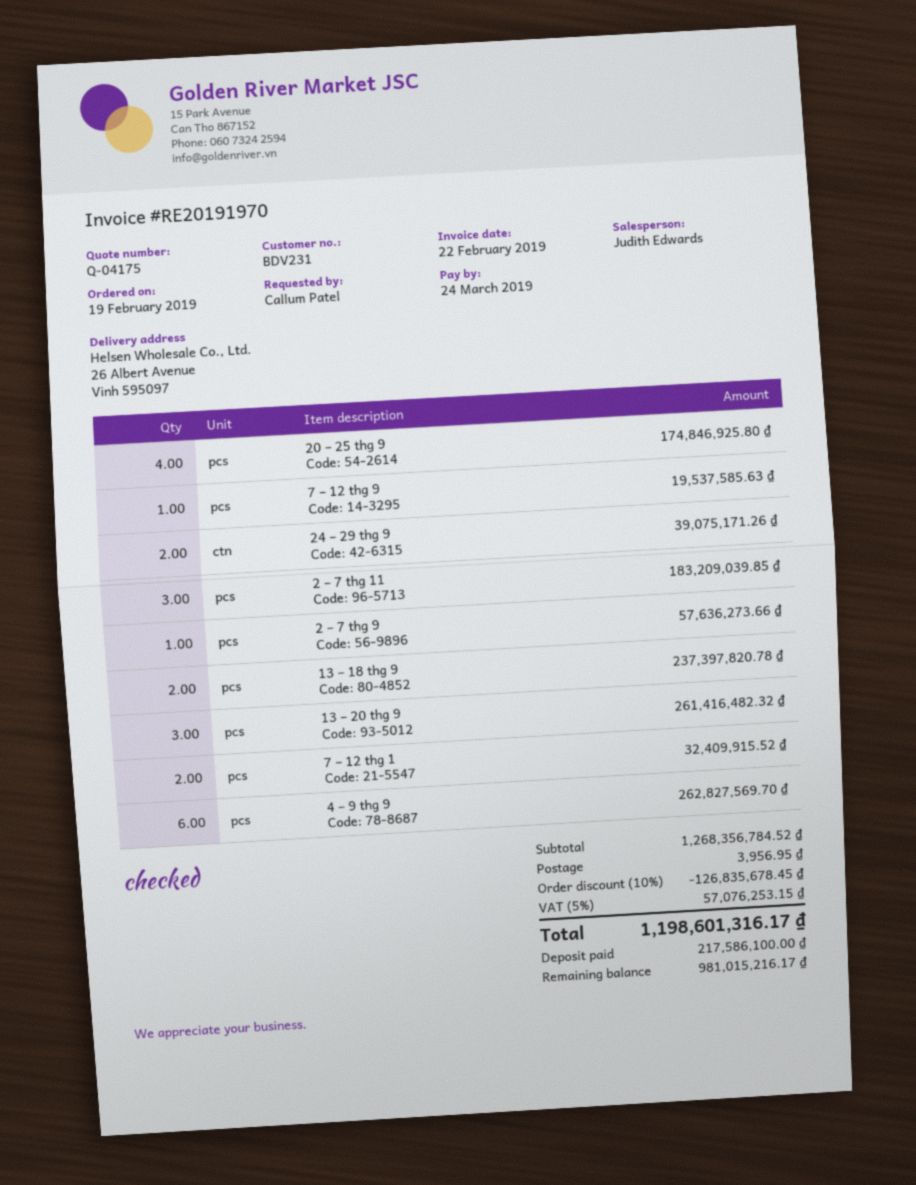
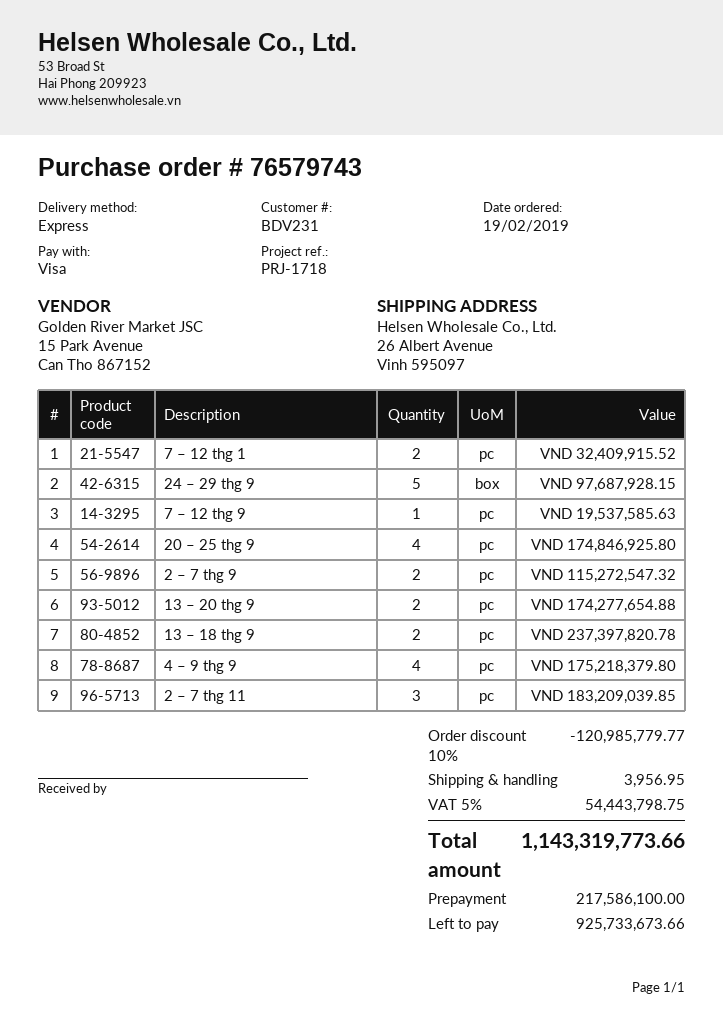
24 – 29 thg 9: 2 for 39075171.26 -> 5 for 97687928.15
2 – 7 thg 9: 1 for 57636273.66 -> 2 for 115272547.32
13 – 20 thg 9: 3 for 261416482.32 -> 2 for 174277654.88
4 – 9 thg 9: 6 for 262827569.70 -> 4 for 175218379.80
discount: 10% = 126835678.45 -> 10% = 120985779.77
tax: 5% = 57076253.15 -> 5% = 54443798.75
total: 1198601316.17 -> 1143319773.66
balance: 981015216.17 -> 925733673.66

